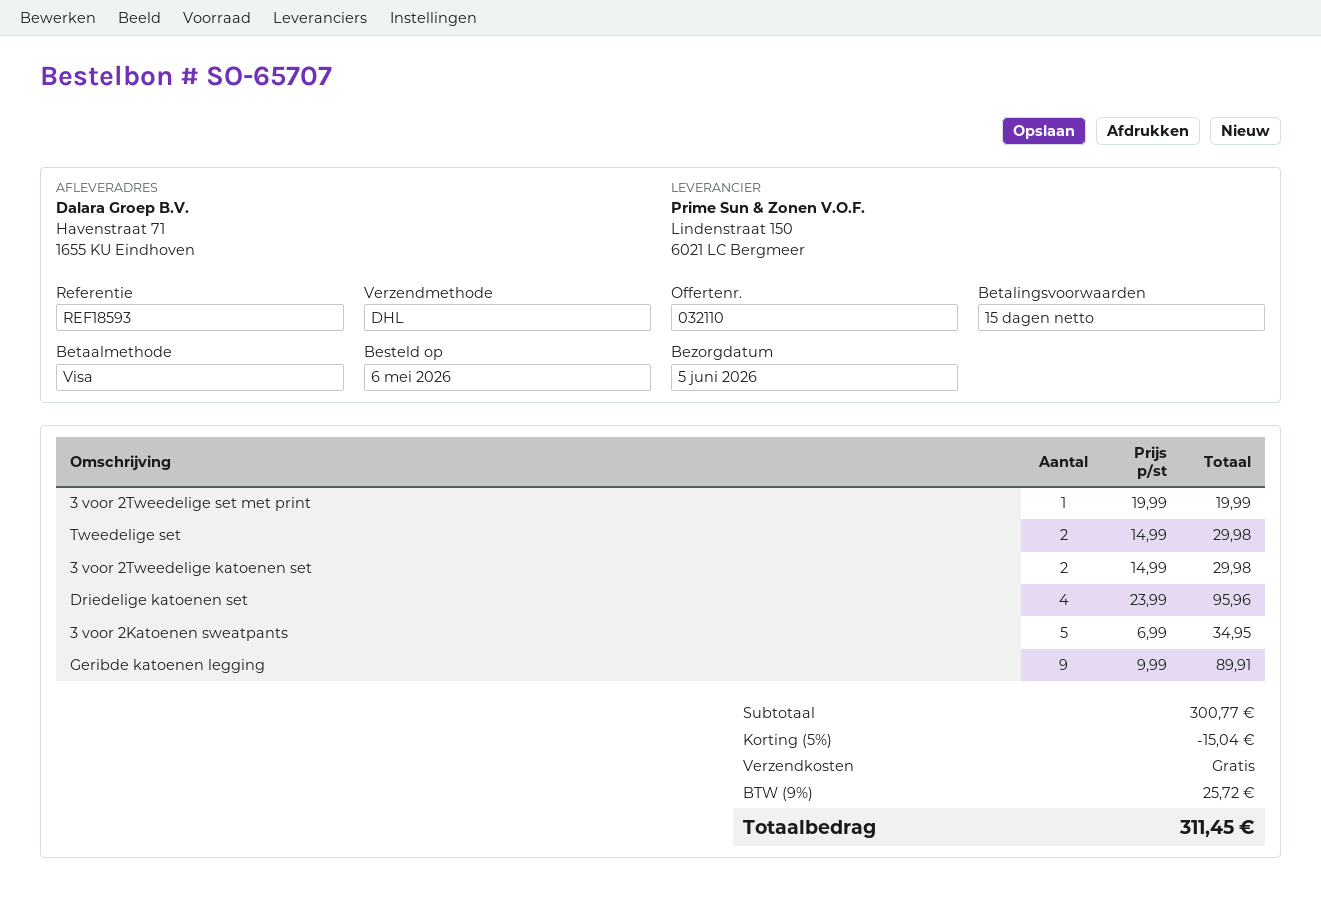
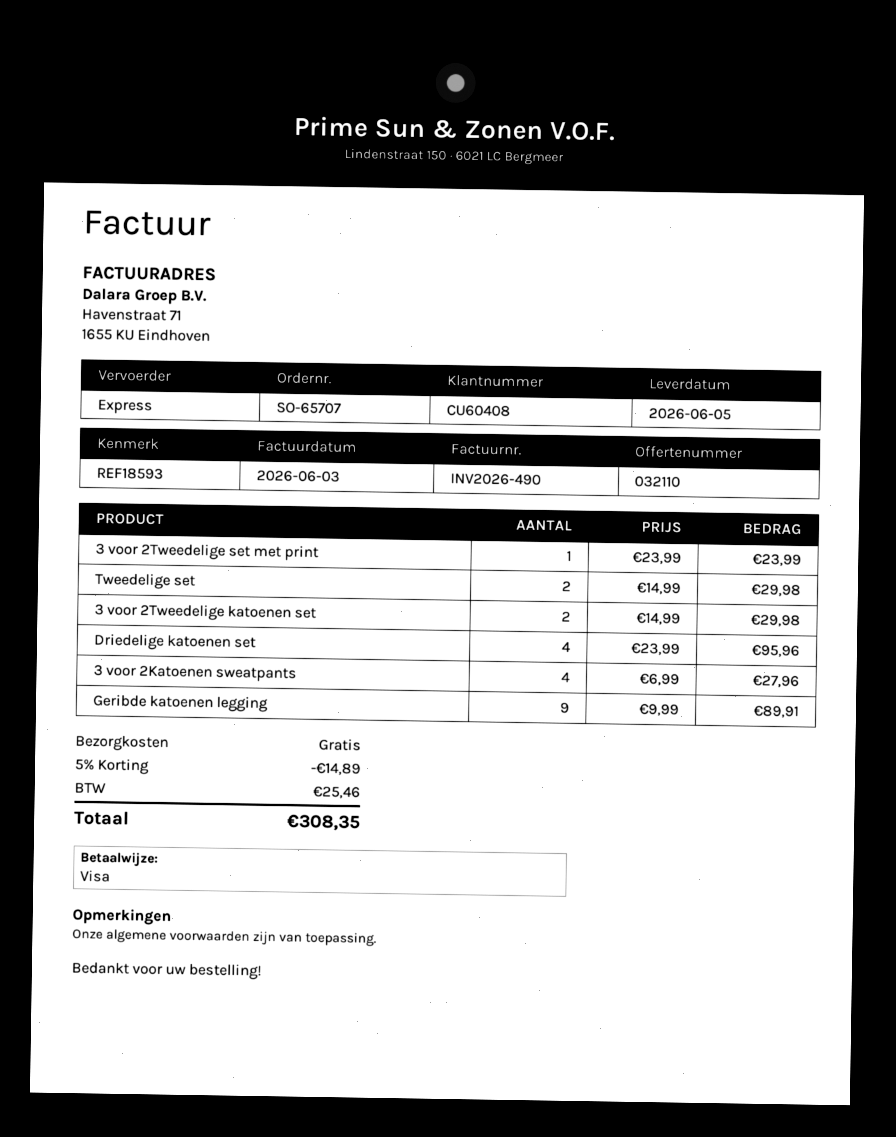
shipping method: DHL -> express
3 voor 2Tweedelige set met print: 1 x 19.99 = 19.99 -> 1 x 23.99 = 23.99
3 voor 2Katoenen sweatpants: 5 x 6.99 = 34.95 -> 4 x 6.99 = 27.96
discount: 5% = 15.04 -> 5% = 14.89
tax: 25.72 -> 25.46
total: 311.45 -> 308.35

